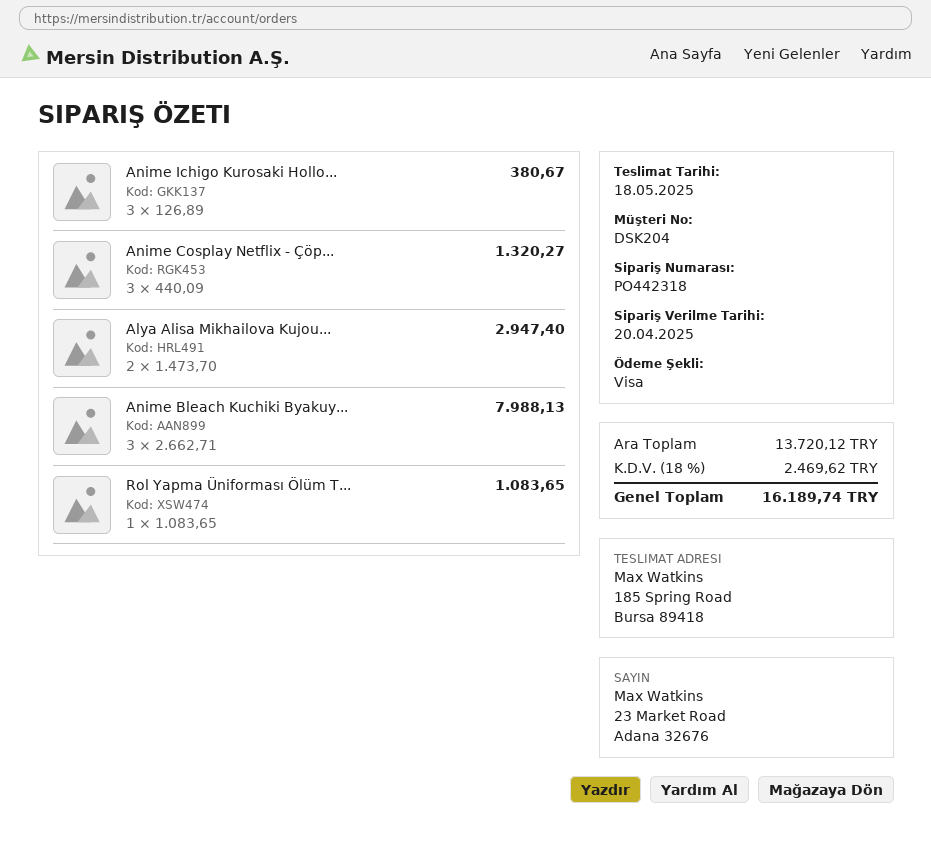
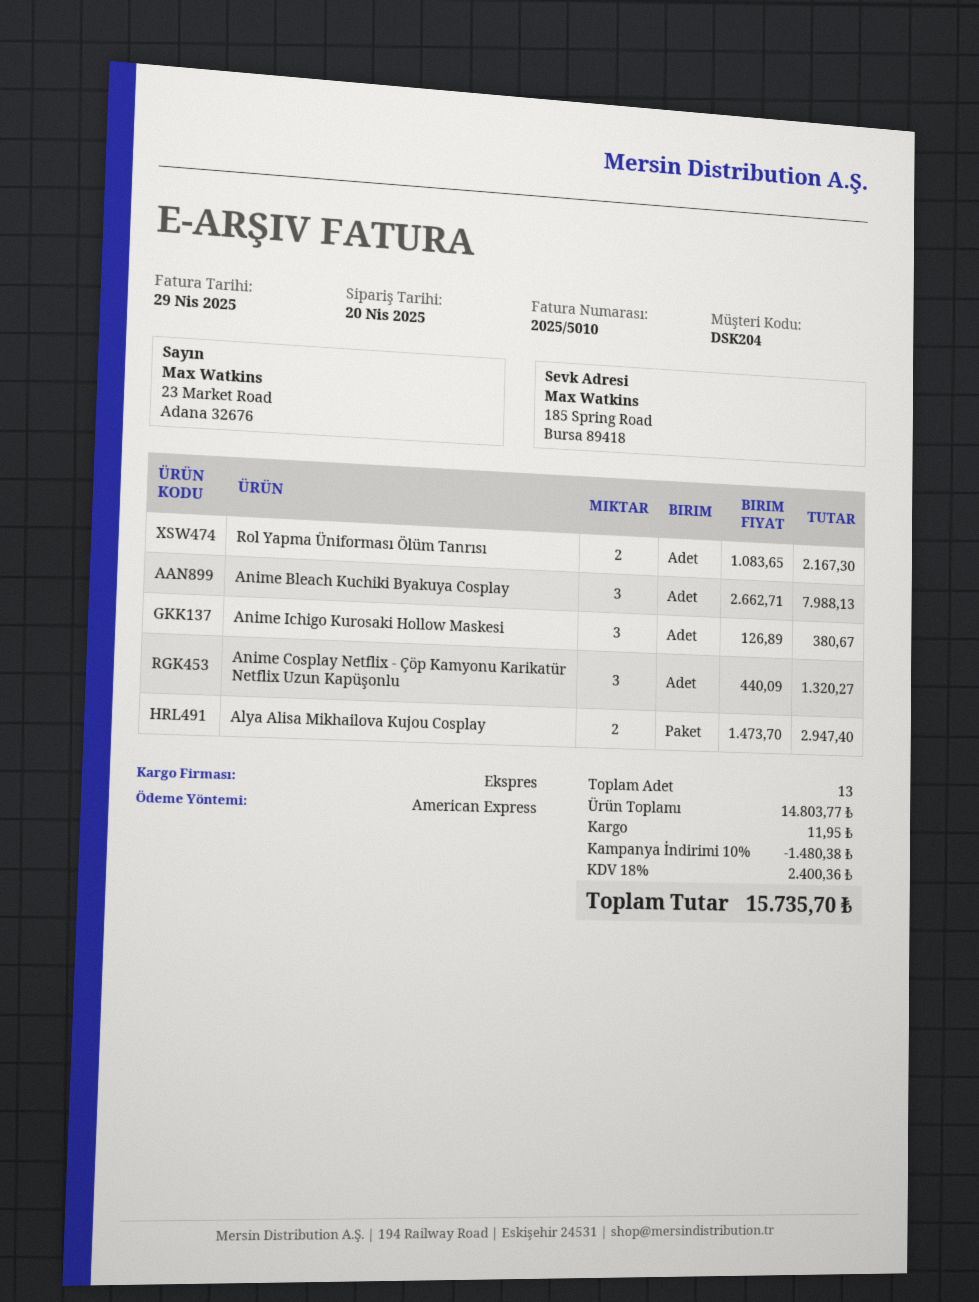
payment method: Visa -> American Express
Rol Yapma Üniforması Ölüm T...: 1 x 1083.65 = 1083.65 -> 2 x 1083.65 = 2167.30
subtotal: 13720.12 -> 14803.77
discount: none -> 10% = 1480.38
shipping: none -> 11.95
tax: 18% = 2469.62 -> 18% = 2400.36
total: 16189.74 -> 15735.70

